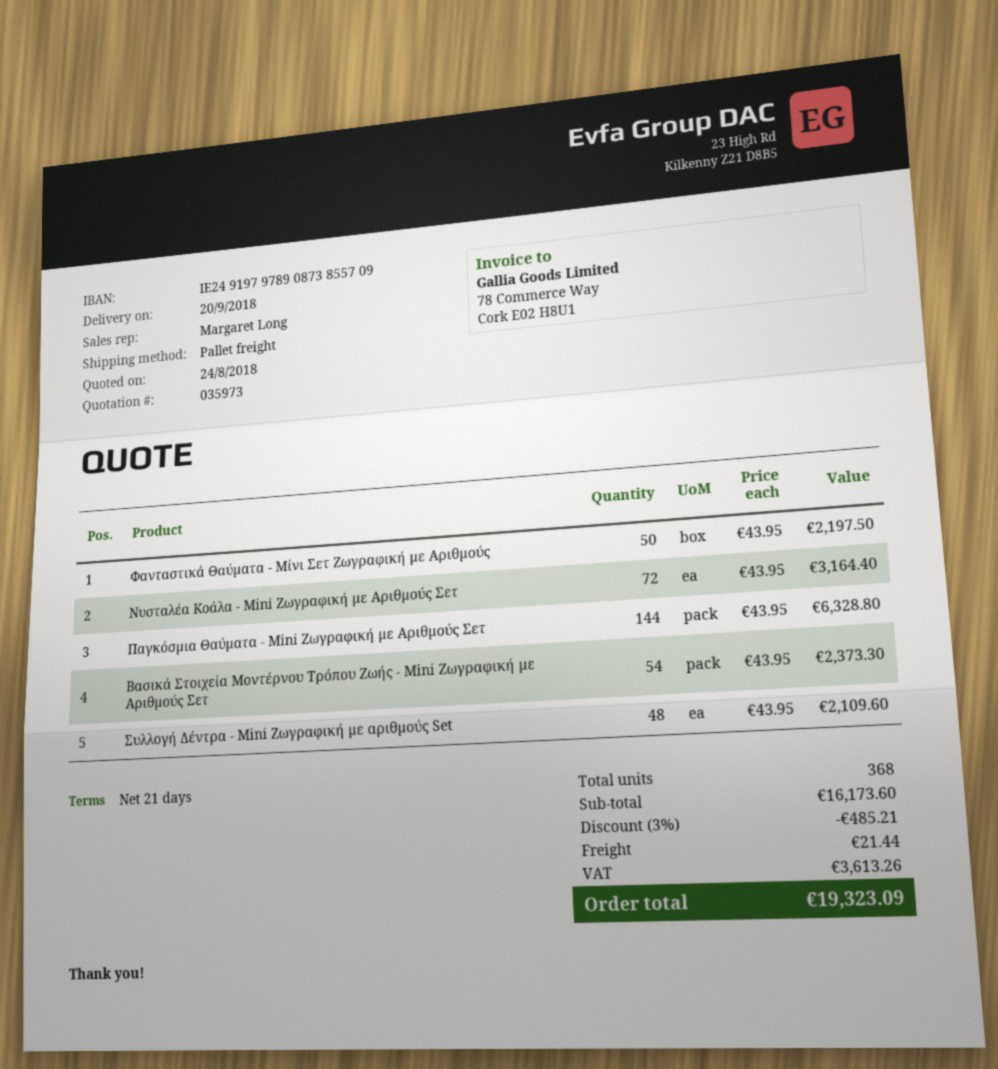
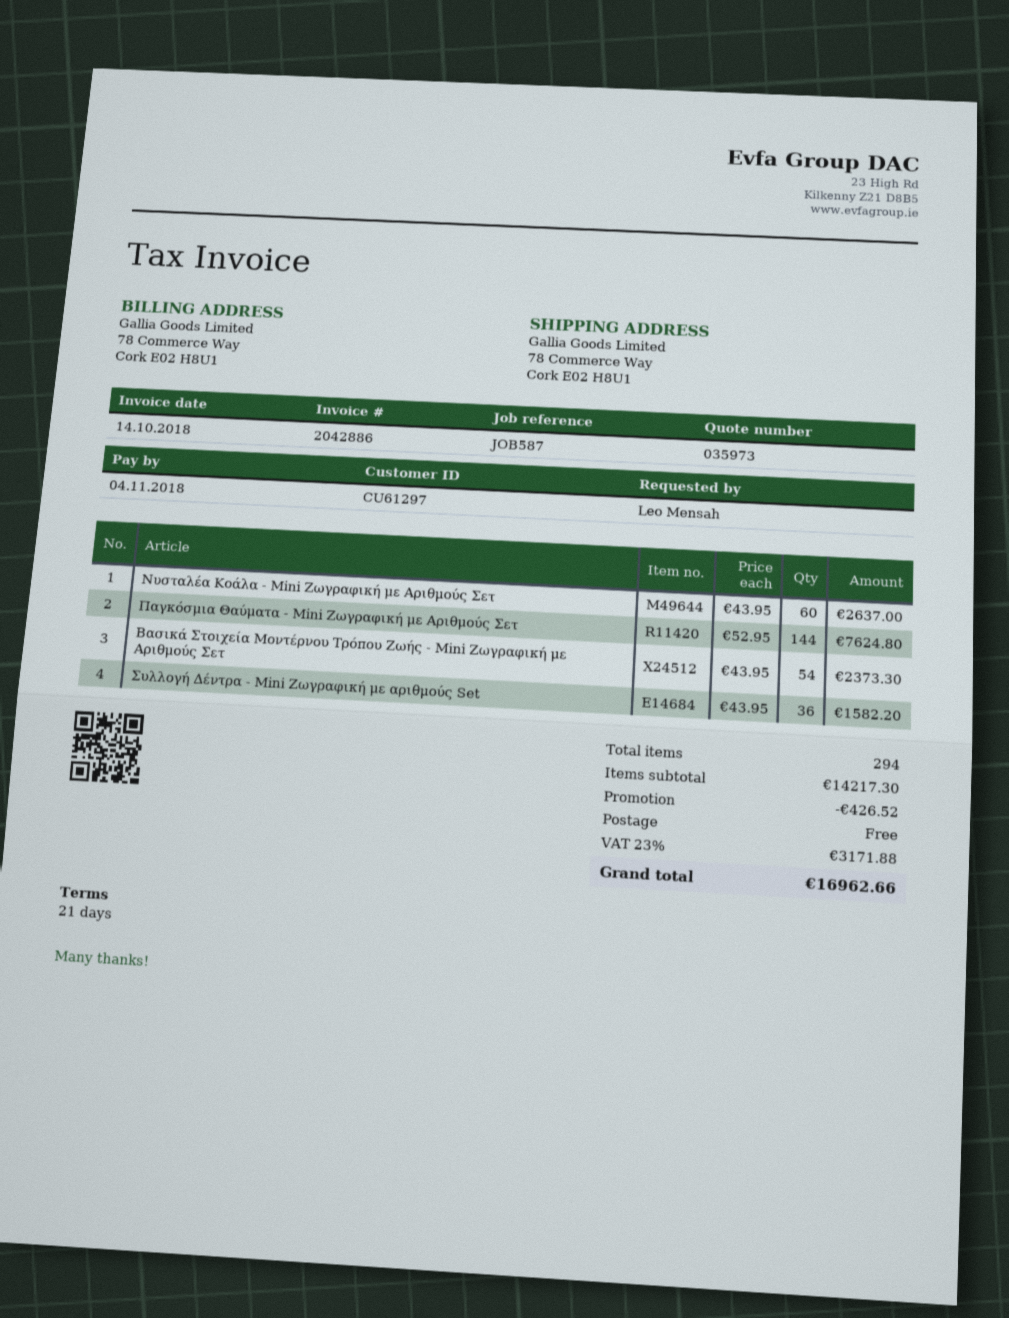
Φανταστικά Θαύματα - Μίνι Σετ Ζωγραφική με Αριθμούς: 50 x 43.95 = 2197.50 -> none
Νυσταλέα Κοάλα - Mini Ζωγραφική με Αριθμούς Σετ: 72 x 43.95 = 3164.40 -> 60 x 43.95 = 2637.00
Παγκόσμια Θαύματα - Mini Ζωγραφική με Αριθμούς Σετ: 144 x 43.95 = 6328.80 -> 144 x 52.95 = 7624.80
Συλλογή Δέντρα - Mini Ζωγραφική με αριθμούς Set: 48 x 43.95 = 2109.60 -> 36 x 43.95 = 1582.20
total quantity: 368 -> 294
subtotal: 16173.60 -> 14217.30
discount: 485.21 -> 426.52
shipping: 21.44 -> 0.00
tax: 3613.26 -> 3171.88
total: 19323.09 -> 16962.66

